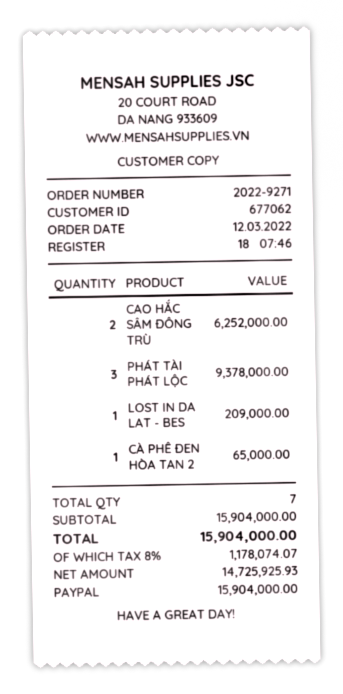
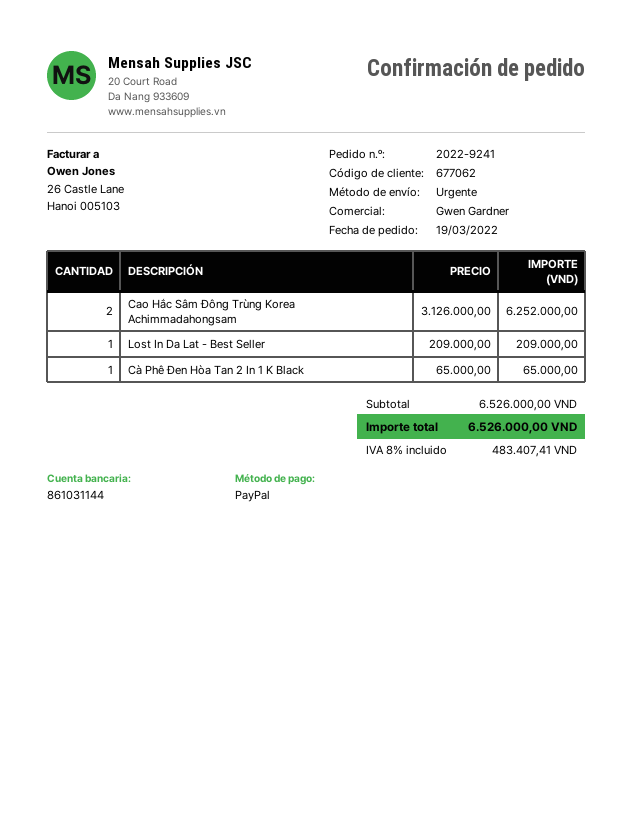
order number: 2022-9271 -> 2022-9241
order date: 2022-03-12 -> 2022-03-19
PHÁT TÀI PHÁT LỘC: 3 for 9378000.00 -> none
subtotal: 15904000.00 -> 6526000.00
tax: 8% = 1178074.07 -> 8% = 483407.41
total: 15904000.00 -> 6526000.00

